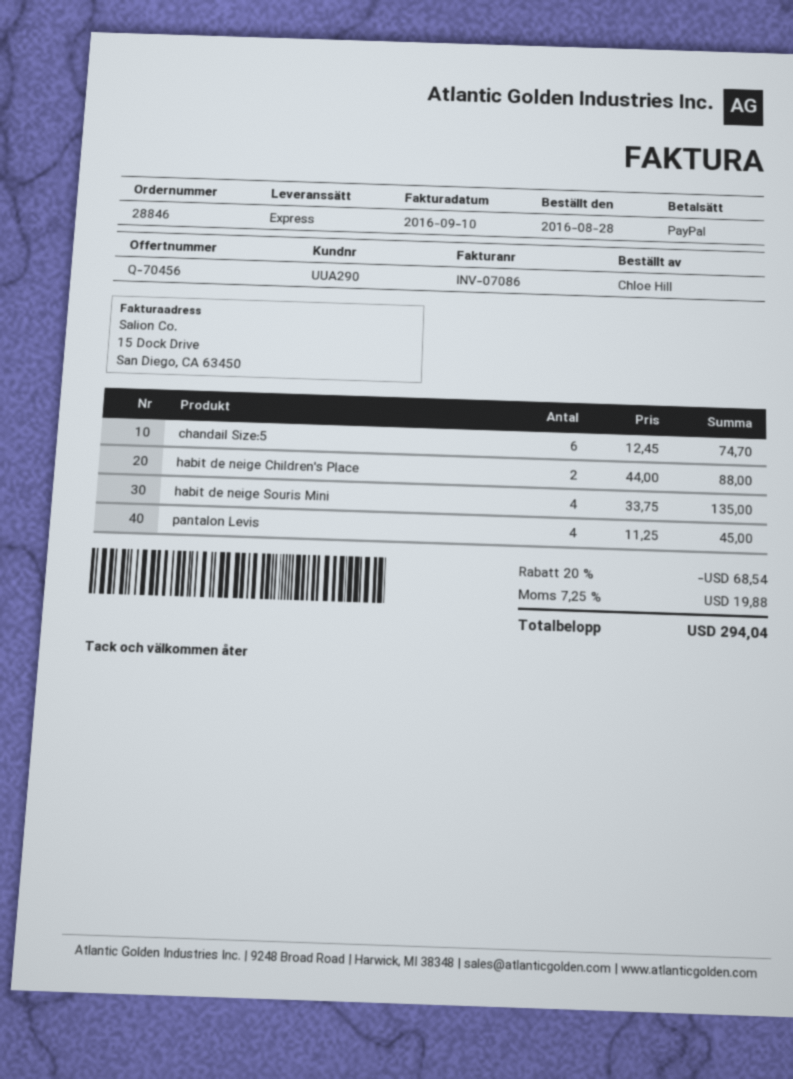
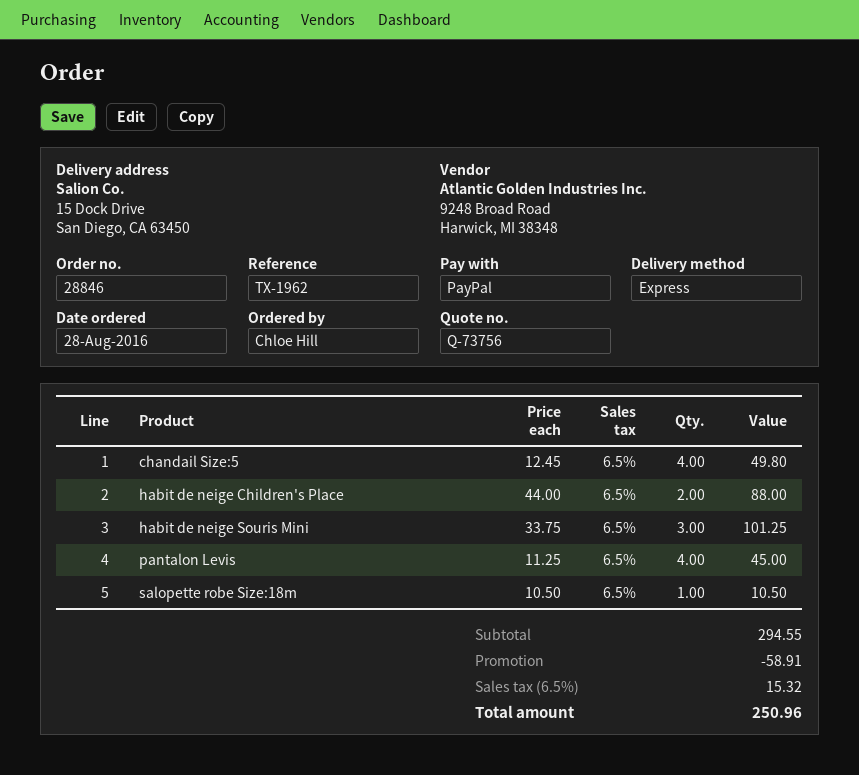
quote number: Q-70456 -> Q-73756
chandail Size:5: 6 x 12.45 = 74.70 -> 4 x 12.45 = 49.80
habit de neige Souris Mini: 4 x 33.75 = 135.00 -> 3 x 33.75 = 101.25
salopette robe Size:18m: none -> 1 x 10.50 = 10.50
discount: 68.54 -> 58.91
tax: 7.25% = 19.88 -> 6.5% = 15.32
total: 294.04 -> 250.96

